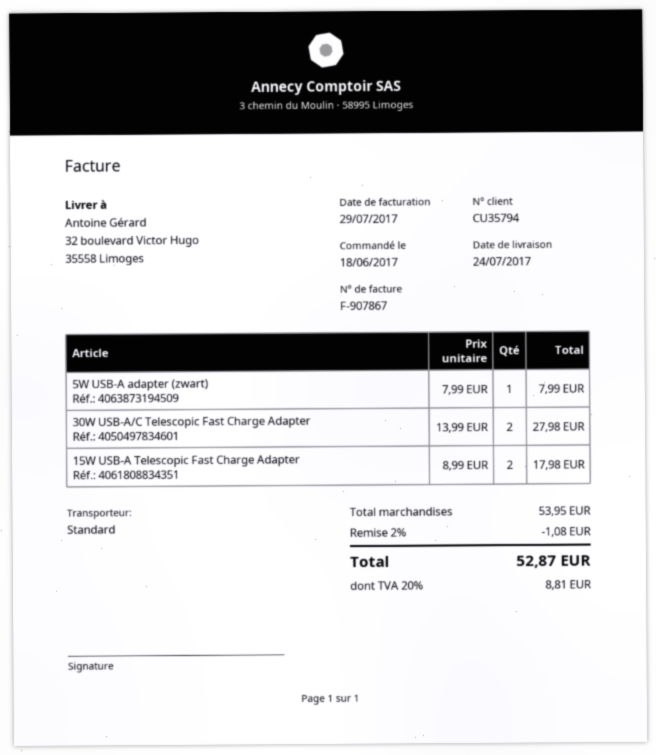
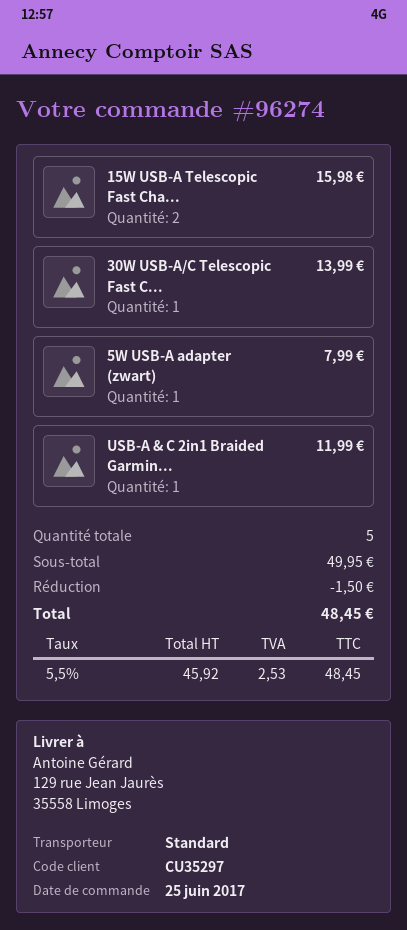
order date: 2017-06-18 -> 2017-06-25
customer number: CU35794 -> CU35297
ship to: 32 boulevard Victor Hugo, 35558 Limoges -> 129 rue Jean Jaurès, 35558 Limoges
30W USB-A/C Telescopic Fast Charge Adapter: 2 for 27.98 -> 1 for 13.99
15W USB-A Telescopic Fast Charge Adapter: 2 for 17.98 -> 2 for 15.98
USB-A & C 2in1 Braided Garmin...: none -> 1 for 11.99
subtotal: 53.95 -> 49.95
discount: 1.08 -> 1.50
tax: 20% = 8.81 -> 5.5% = 2.53
total: 52.87 -> 48.45

